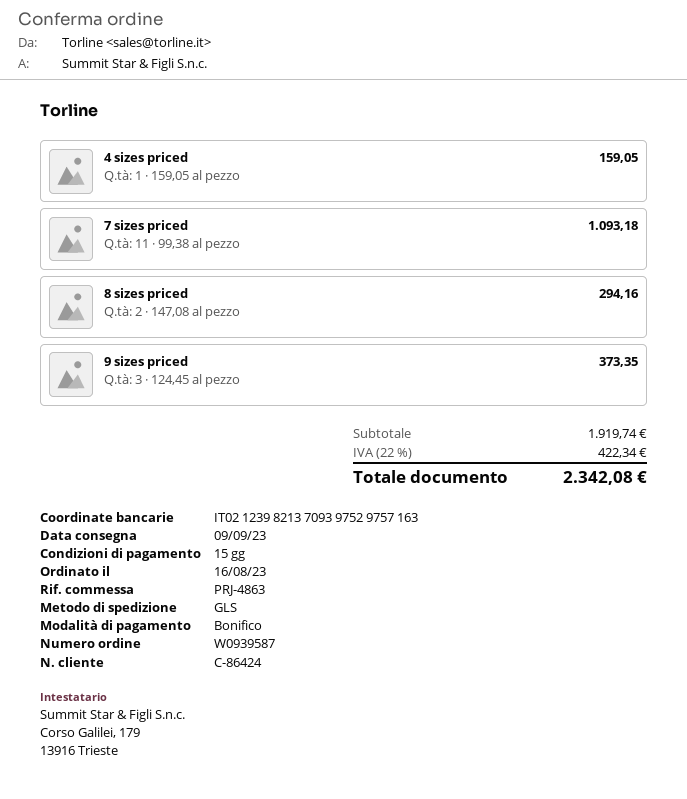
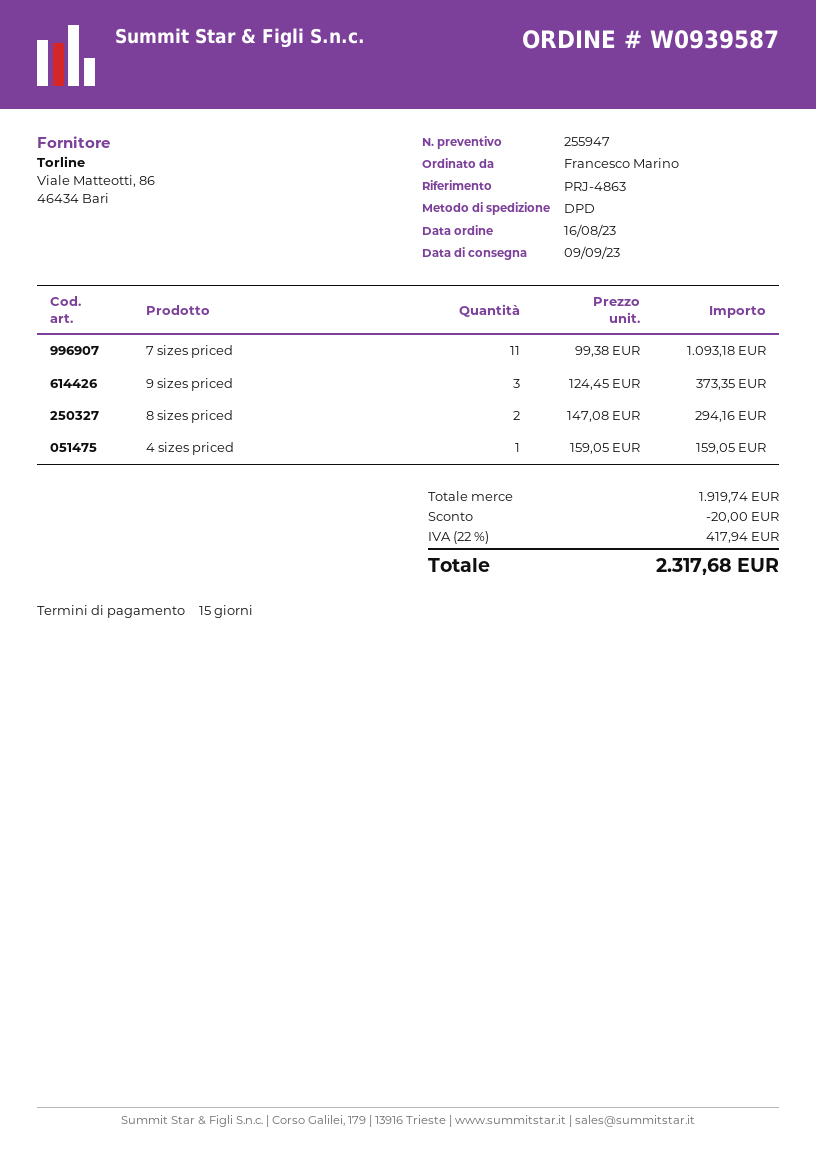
shipping method: GLS -> DPD
discount: none -> 20.00
tax: 22% = 422.34 -> 22% = 417.94
total: 2342.08 -> 2317.68

